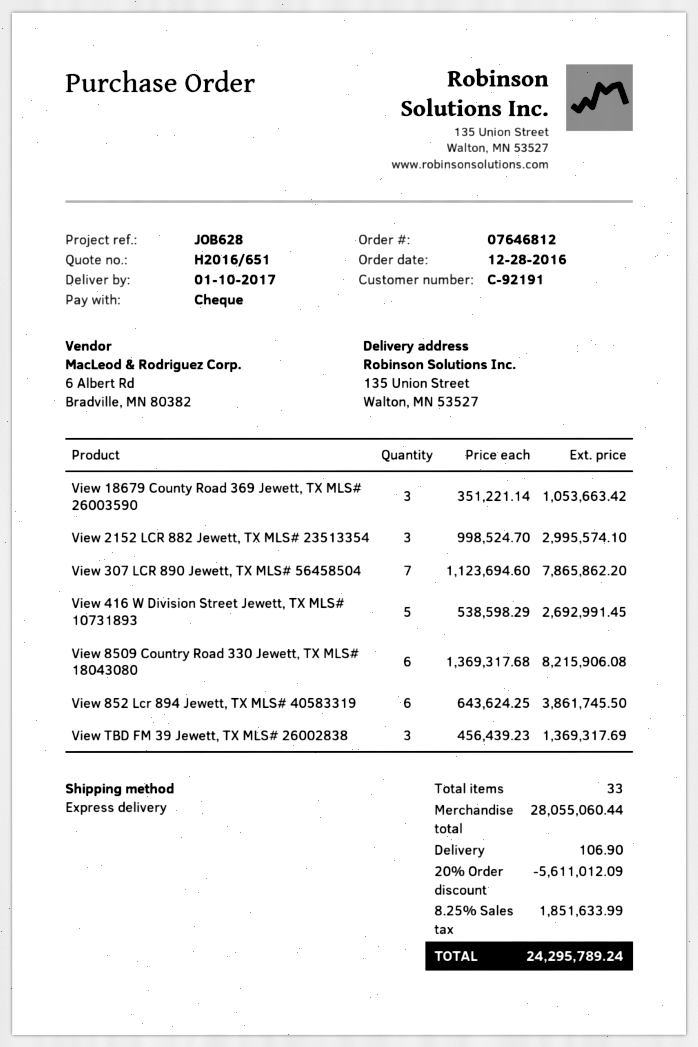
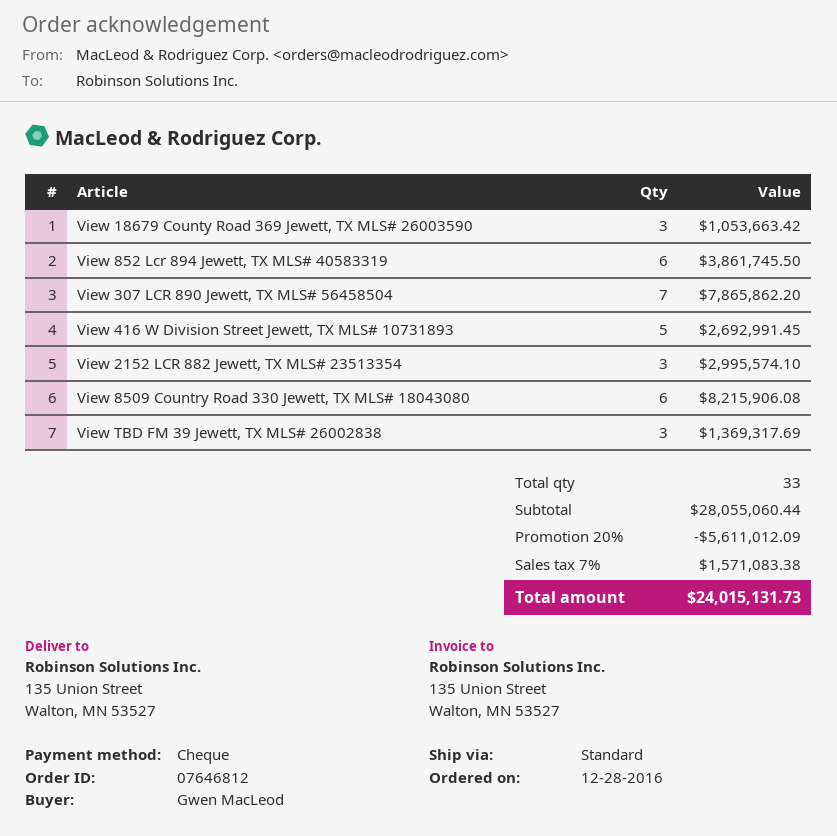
shipping method: express -> standard
shipping: 106.90 -> none
tax: 8.25% = 1851633.99 -> 7% = 1571083.38
total: 24295789.24 -> 24015131.73

